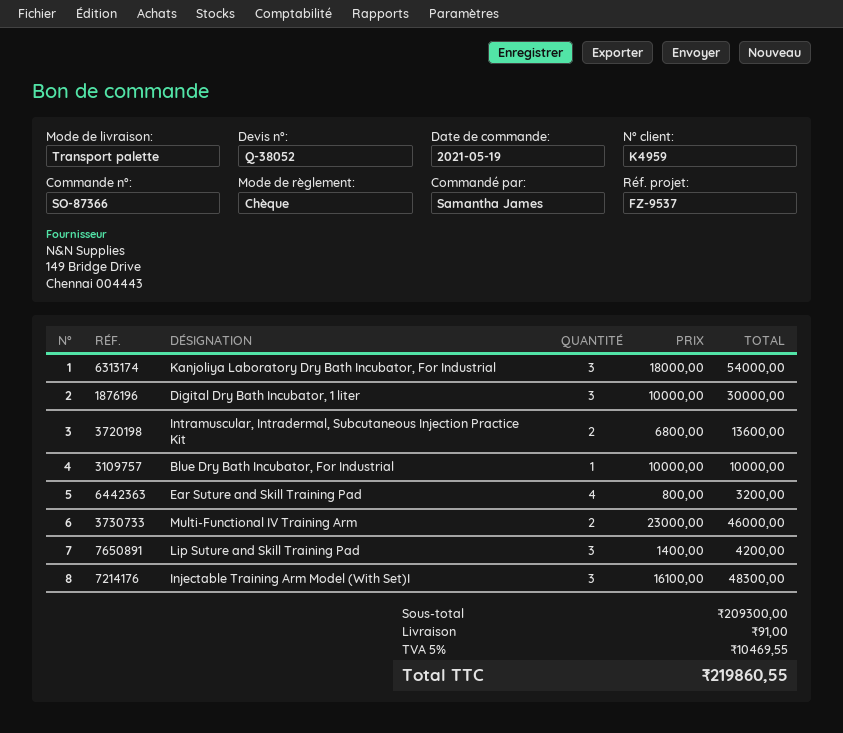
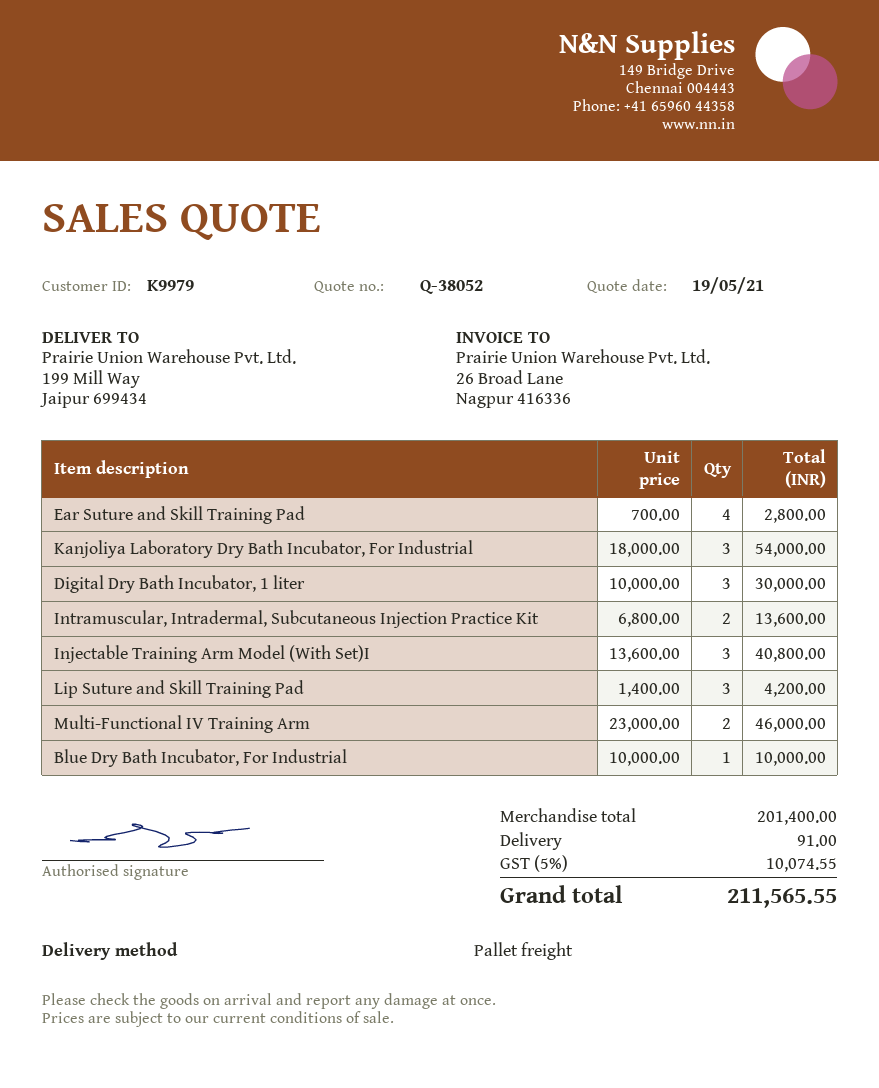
customer number: K4959 -> K9979
Ear Suture and Skill Training Pad: 4 x 800.00 = 3200.00 -> 4 x 700.00 = 2800.00
Injectable Training Arm Model (With Set)I: 3 x 16100.00 = 48300.00 -> 3 x 13600.00 = 40800.00
subtotal: 209300.00 -> 201400.00
tax: 5% = 10469.55 -> 5% = 10074.55
total: 219860.55 -> 211565.55

